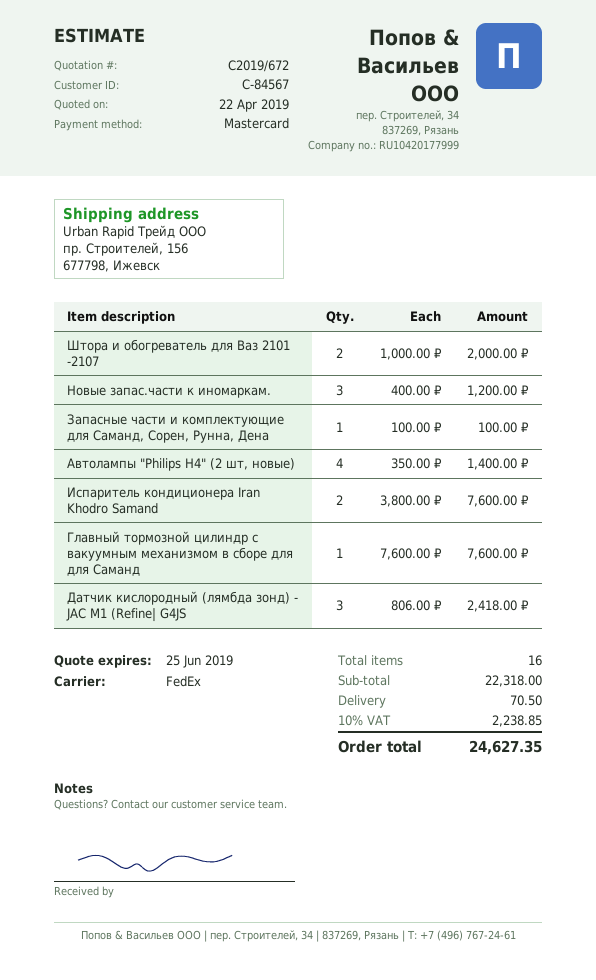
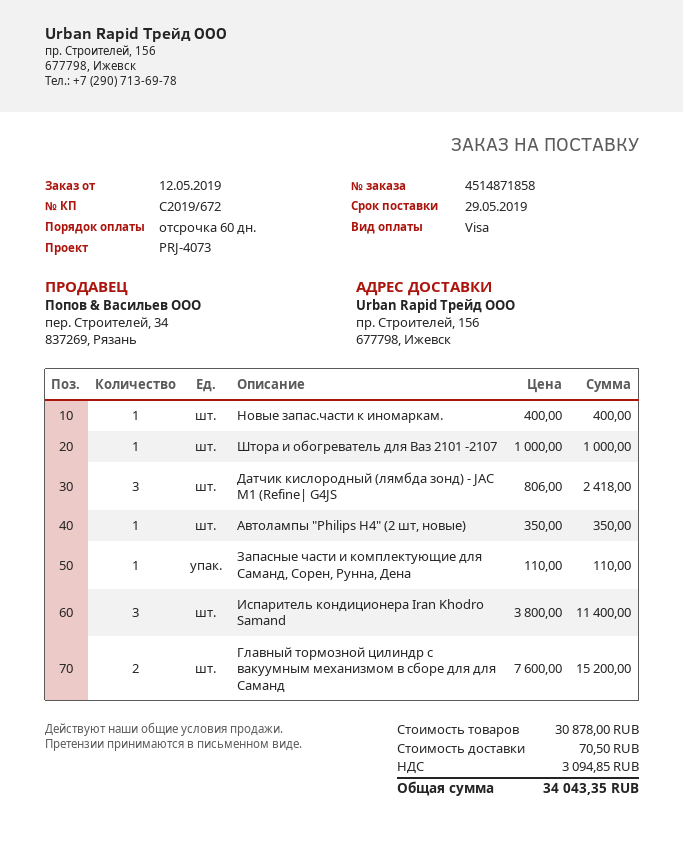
payment method: Mastercard -> Visa
Штора и обогреватель для Ваз 2101 -2107: 2 x 1000.00 = 2000.00 -> 1 x 1000.00 = 1000.00
Новые запас.части к иномаркам.: 3 x 400.00 = 1200.00 -> 1 x 400.00 = 400.00
Запасные части и комплектующие для Саманд, Сорен, Рунна, Дена: 1 x 100.00 = 100.00 -> 1 x 110.00 = 110.00
Автолампы "Philips H4" (2 шт, новые): 4 x 350.00 = 1400.00 -> 1 x 350.00 = 350.00
Испаритель кондиционера Iran Khodro Samand: 2 x 3800.00 = 7600.00 -> 3 x 3800.00 = 11400.00
Главный тормозной цилиндр с вакуумным механизмом в сборе для для Саманд: 1 x 7600.00 = 7600.00 -> 2 x 7600.00 = 15200.00
subtotal: 22318.00 -> 30878.00
tax: 2238.85 -> 3094.85
total: 24627.35 -> 34043.35

